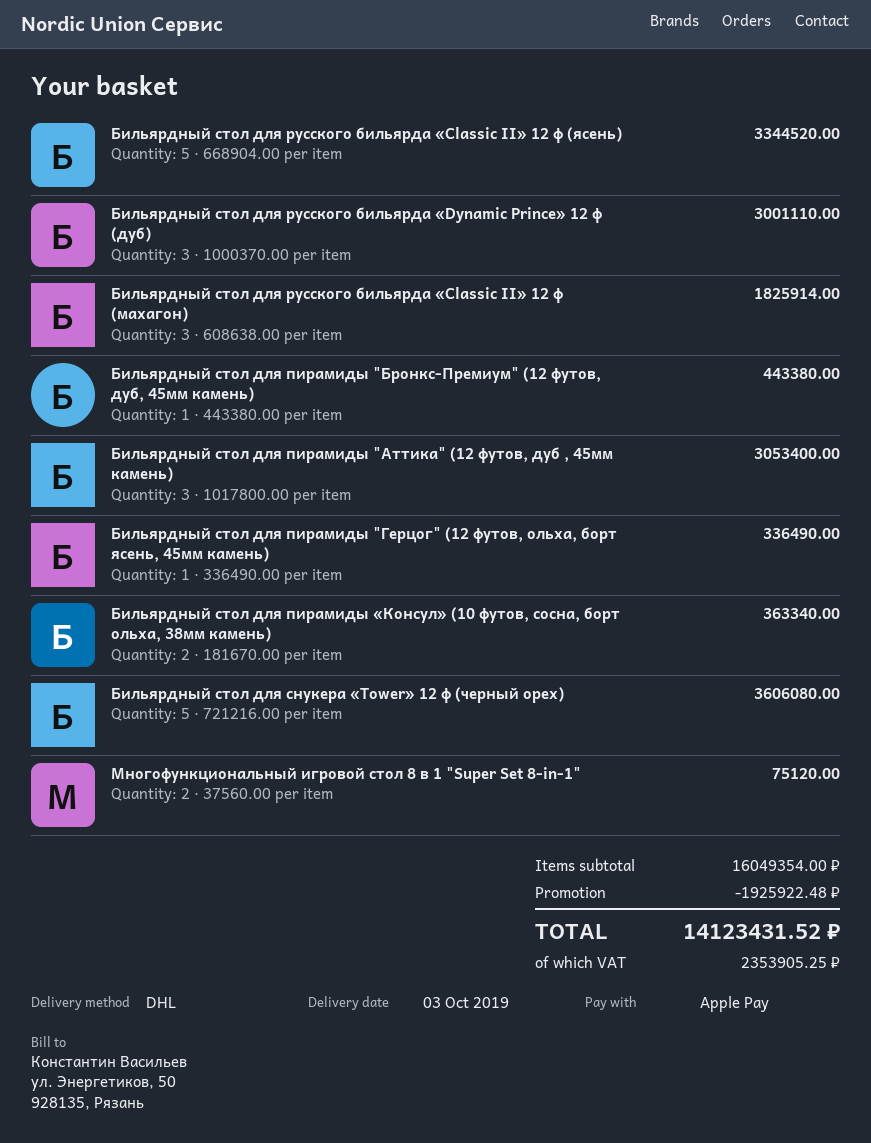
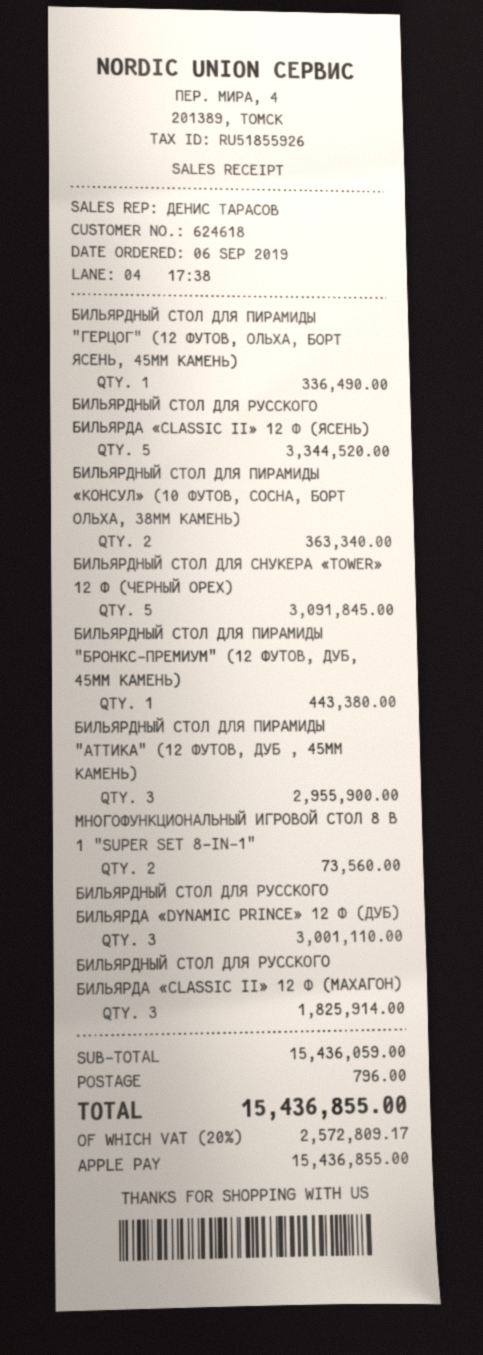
Бильярдный стол для пирамиды "Аттика" (12 футов, дуб , 45мм камень): 3 for 3053400.00 -> 3 for 2955900.00
Бильярдный стол для снукера «Tower» 12 ф (черный орех): 5 for 3606080.00 -> 5 for 3091845.00
Многофункциональный игровой стол 8 в 1 "Super Set 8-in-1": 2 for 75120.00 -> 2 for 73560.00
subtotal: 16049354.00 -> 15436059.00
discount: 1925922.48 -> none
shipping: none -> 796.00
tax: 2353905.25 -> 2572809.17
total: 14123431.52 -> 15436855.00

